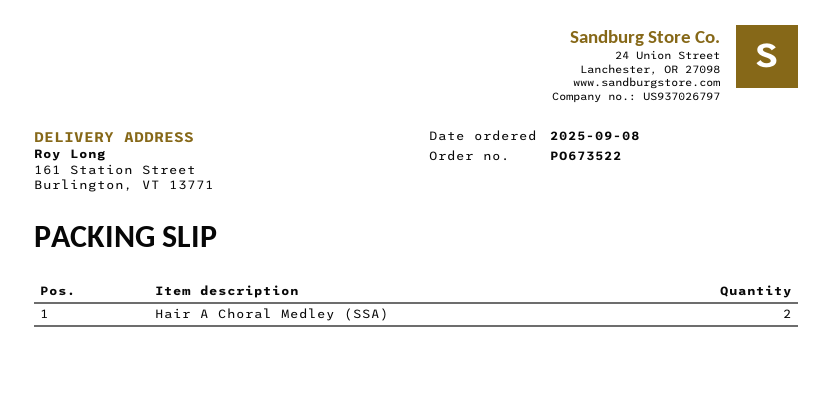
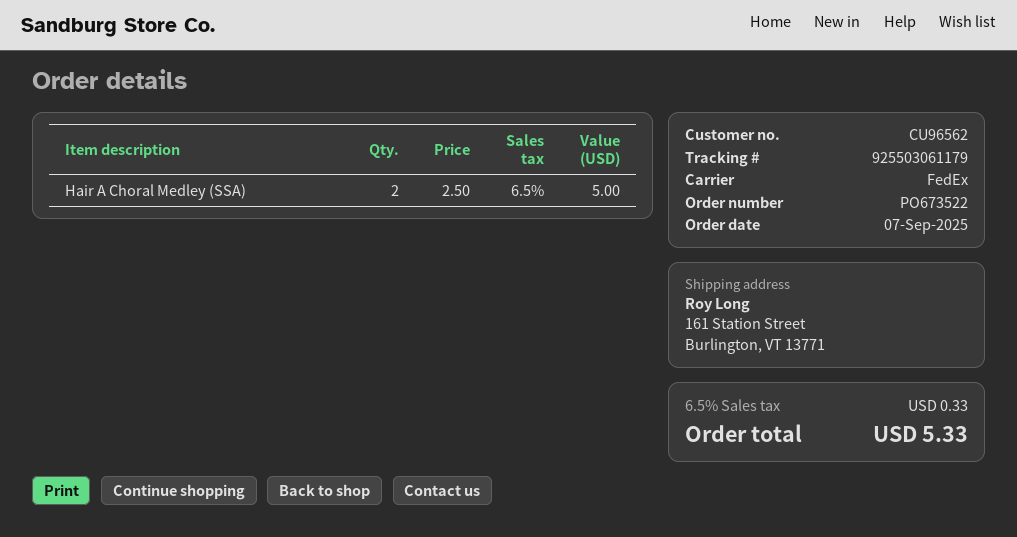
order date: 2025-09-08 -> 2025-09-07

